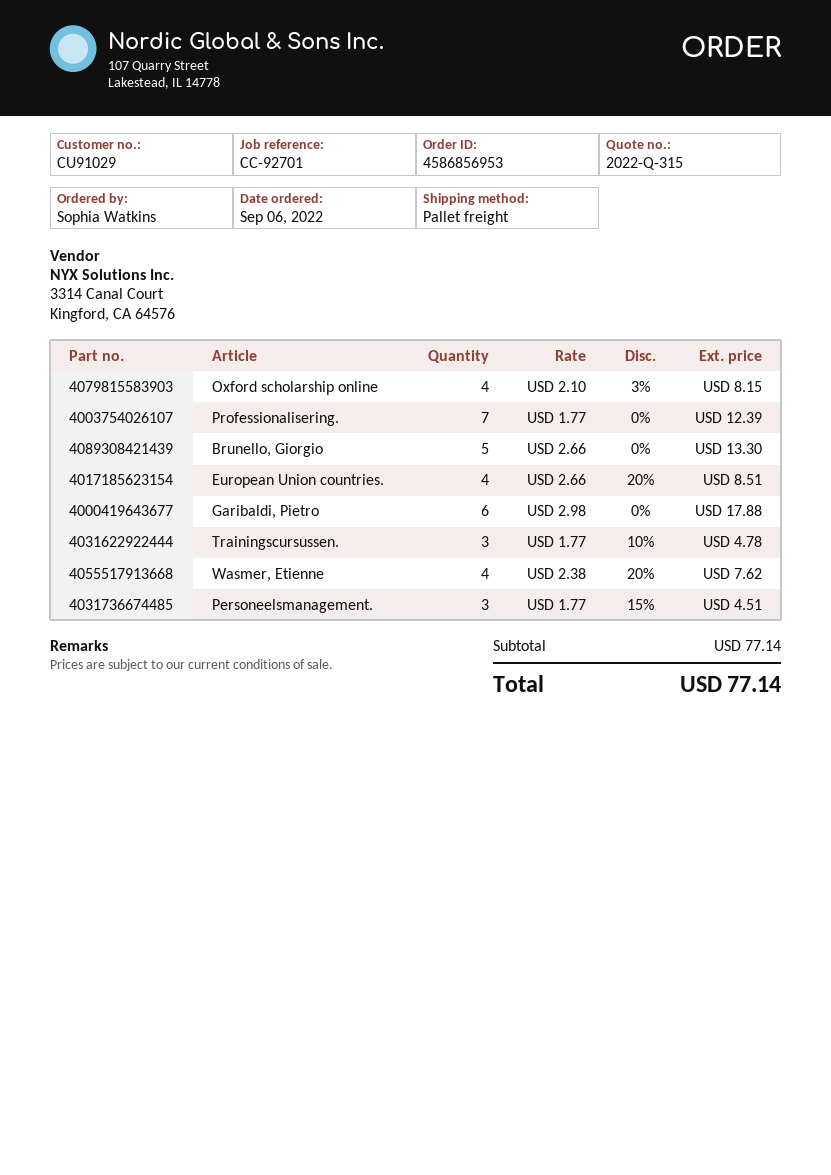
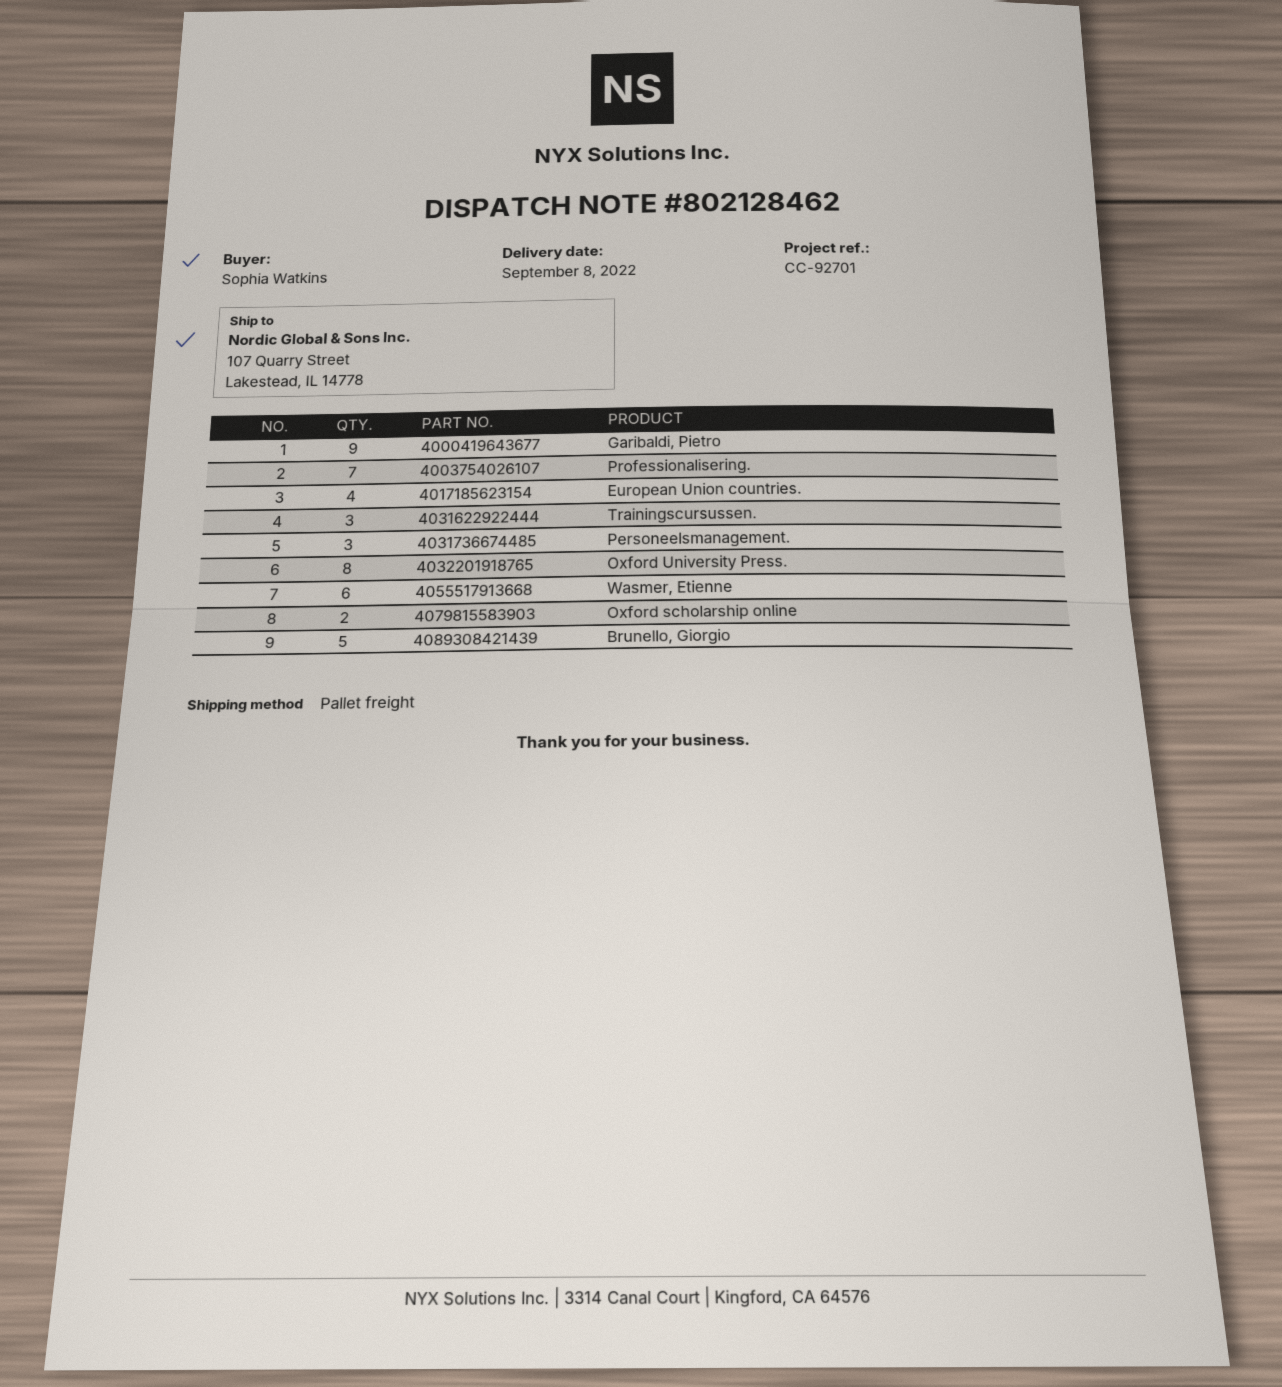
Oxford scholarship online: 4 -> 2
Garibaldi, Pietro: 6 -> 9
Wasmer, Etienne: 4 -> 6
Oxford University Press.: none -> 8

